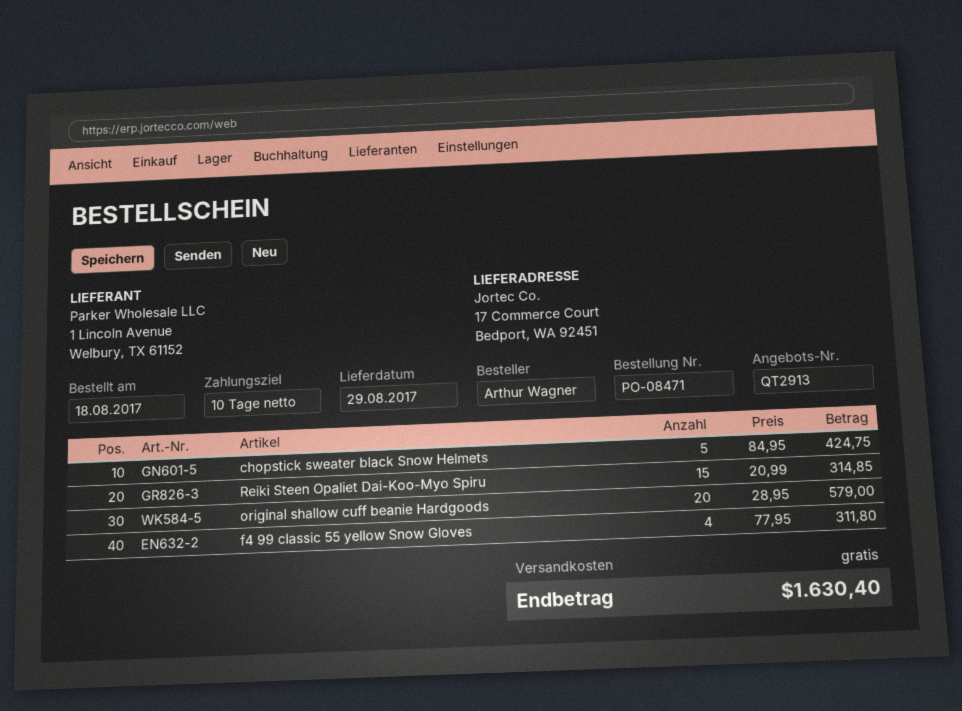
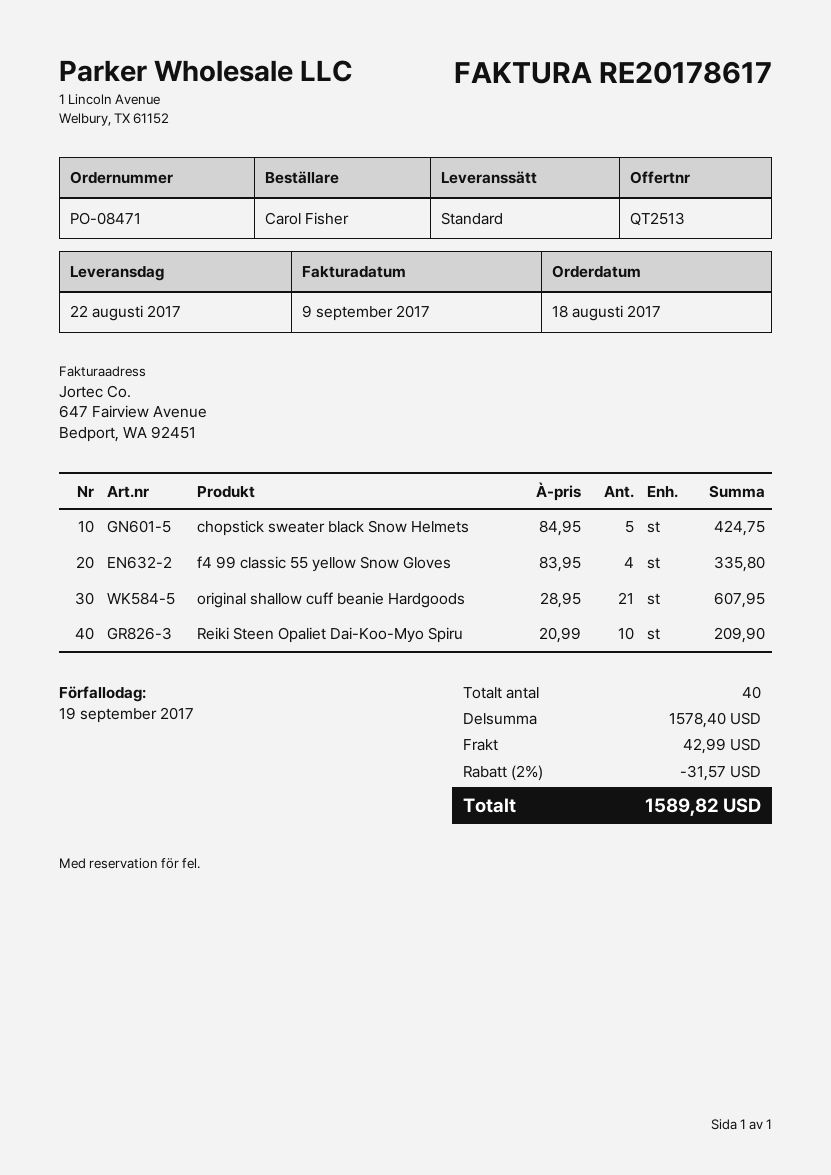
quote number: QT2913 -> QT2513
delivery date: 2017-08-29 -> 2017-08-22
ordered by: Arthur Wagner -> Carol Fisher
Reiki Steen Opaliet Dai-Koo-Myo Spiru: 15 x 20.99 = 314.85 -> 10 x 20.99 = 209.90
original shallow cuff beanie Hardgoods: 20 x 28.95 = 579.00 -> 21 x 28.95 = 607.95
f4 99 classic 55 yellow Snow Gloves: 4 x 77.95 = 311.80 -> 4 x 83.95 = 335.80
discount: none -> 2% = 31.57
shipping: 0.00 -> 42.99
total: 1630.40 -> 1589.82

